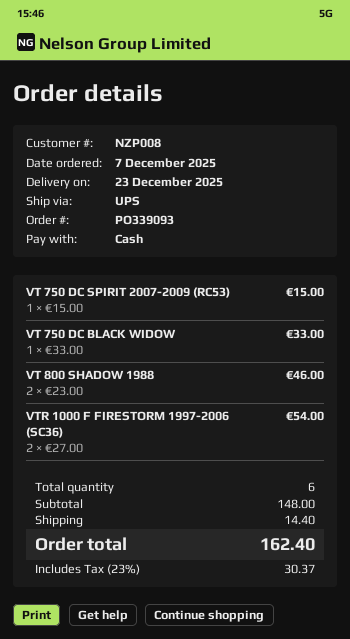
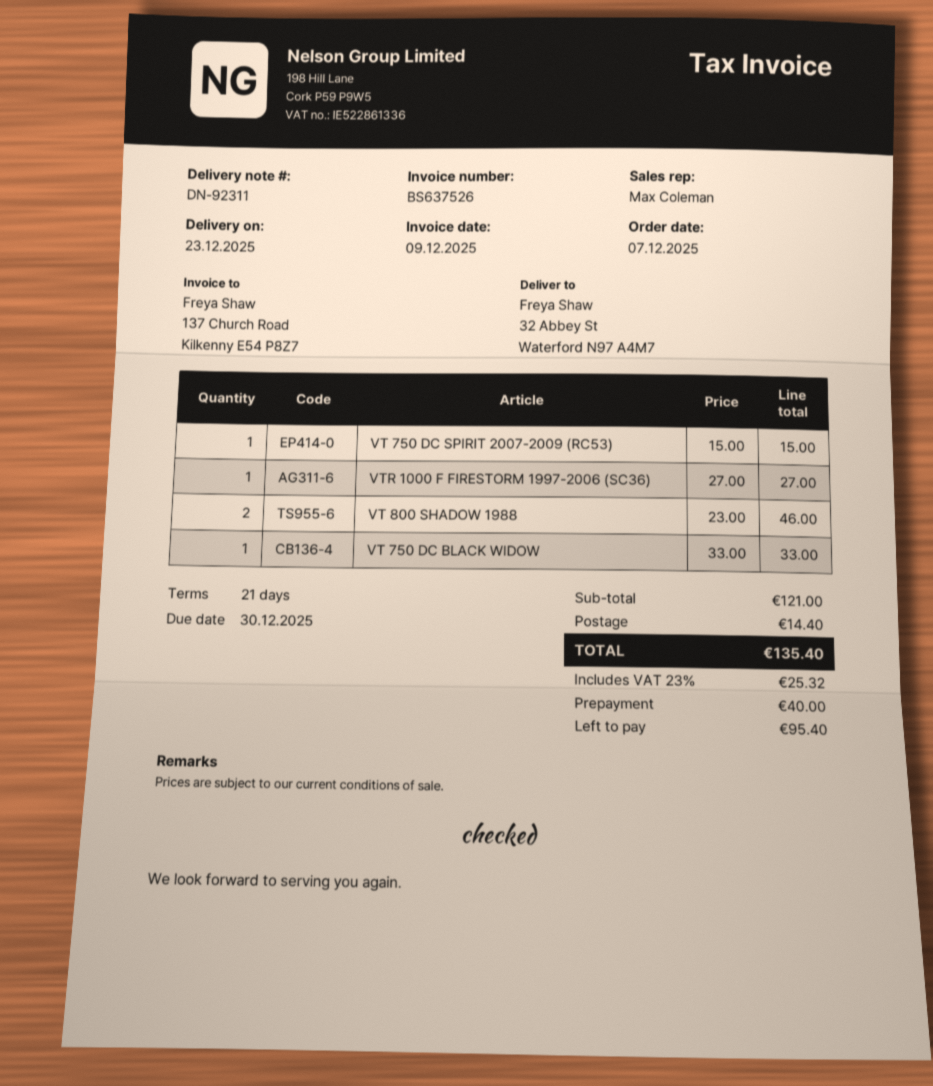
VTR 1000 F FIRESTORM 1997-2006 (SC36): 2 x 27.00 = 54.00 -> 1 x 27.00 = 27.00
subtotal: 148.00 -> 121.00
tax: 23% = 30.37 -> 23% = 25.32
total: 162.40 -> 135.40

